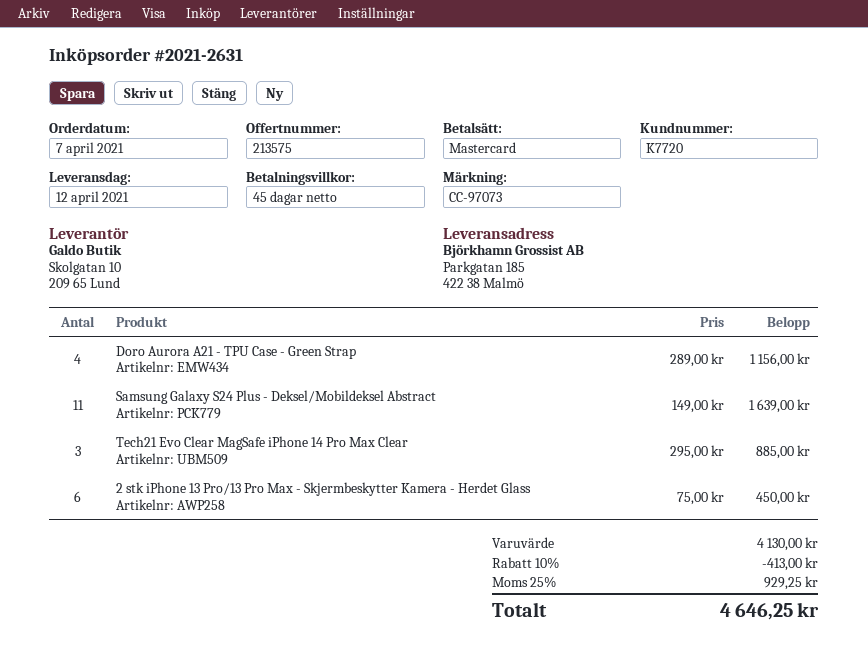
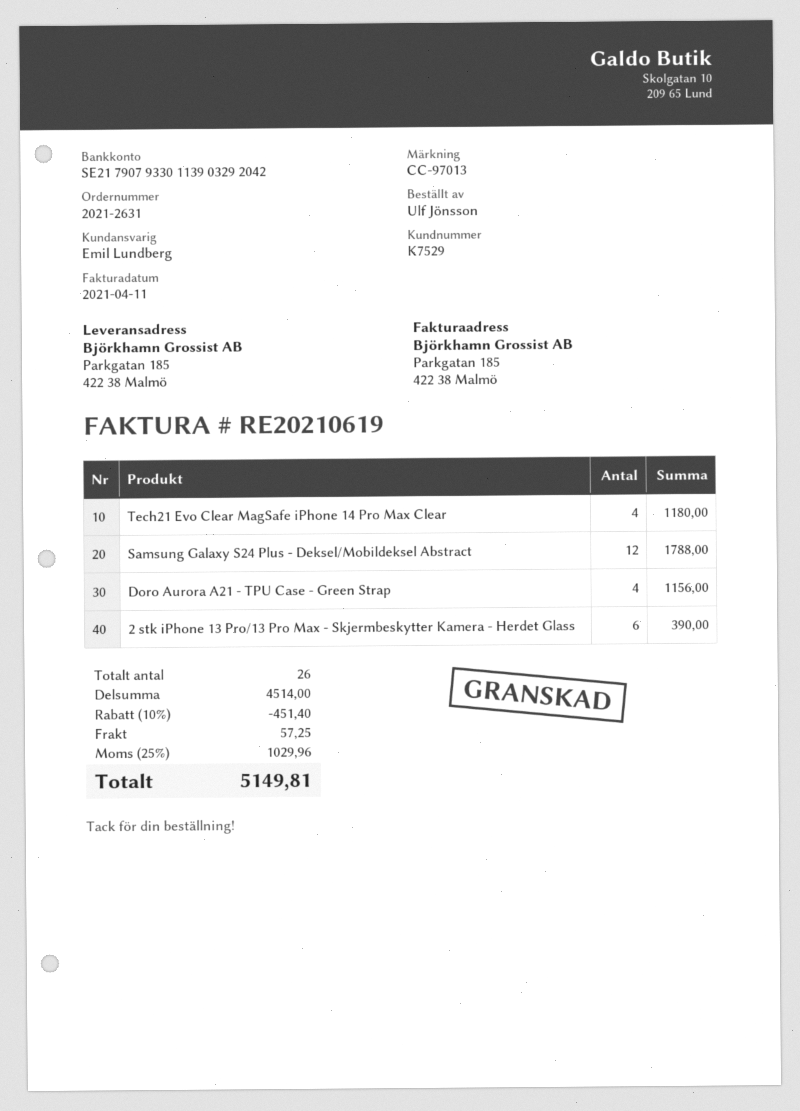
customer number: K7720 -> K7529
reference: CC-97073 -> CC-97013
Samsung Galaxy S24 Plus - Deksel/Mobildeksel Abstract: 11 for 1639.00 -> 12 for 1788.00
Tech21 Evo Clear MagSafe iPhone 14 Pro Max Clear: 3 for 885.00 -> 4 for 1180.00
2 stk iPhone 13 Pro/13 Pro Max - Skjermbeskytter Kamera - Herdet Glass: 6 for 450.00 -> 6 for 390.00
subtotal: 4130.00 -> 4514.00
discount: 10% = 413.00 -> 10% = 451.40
shipping: none -> 57.25
tax: 25% = 929.25 -> 25% = 1029.96
total: 4646.25 -> 5149.81

